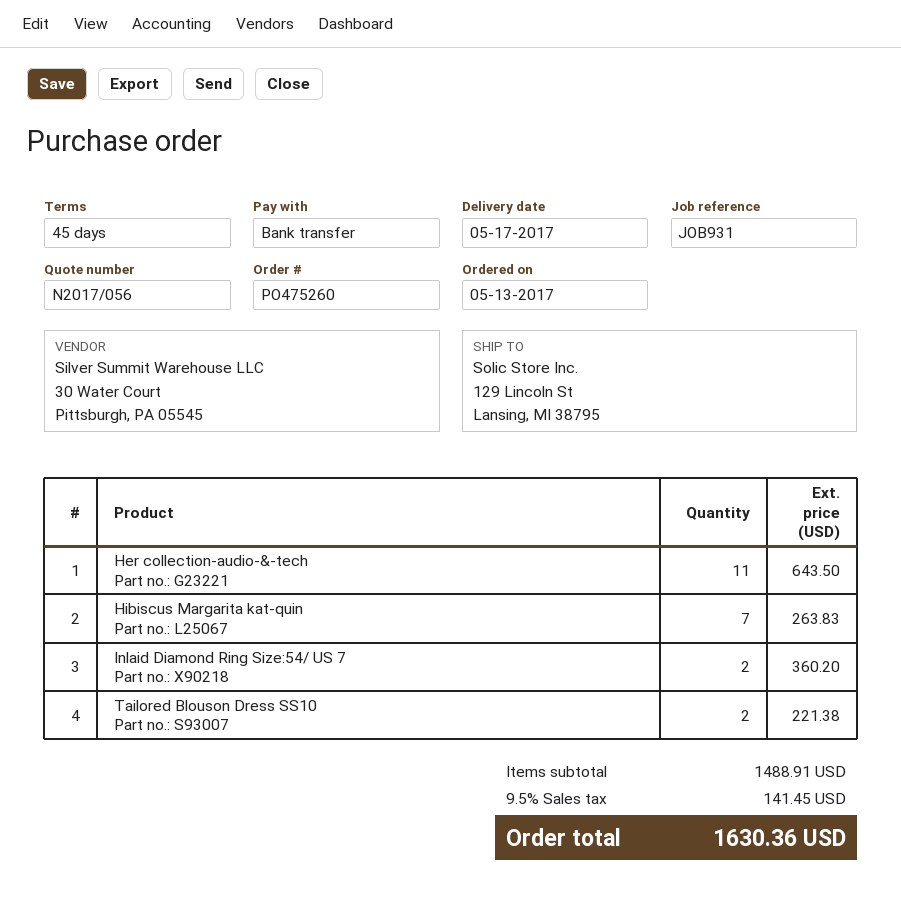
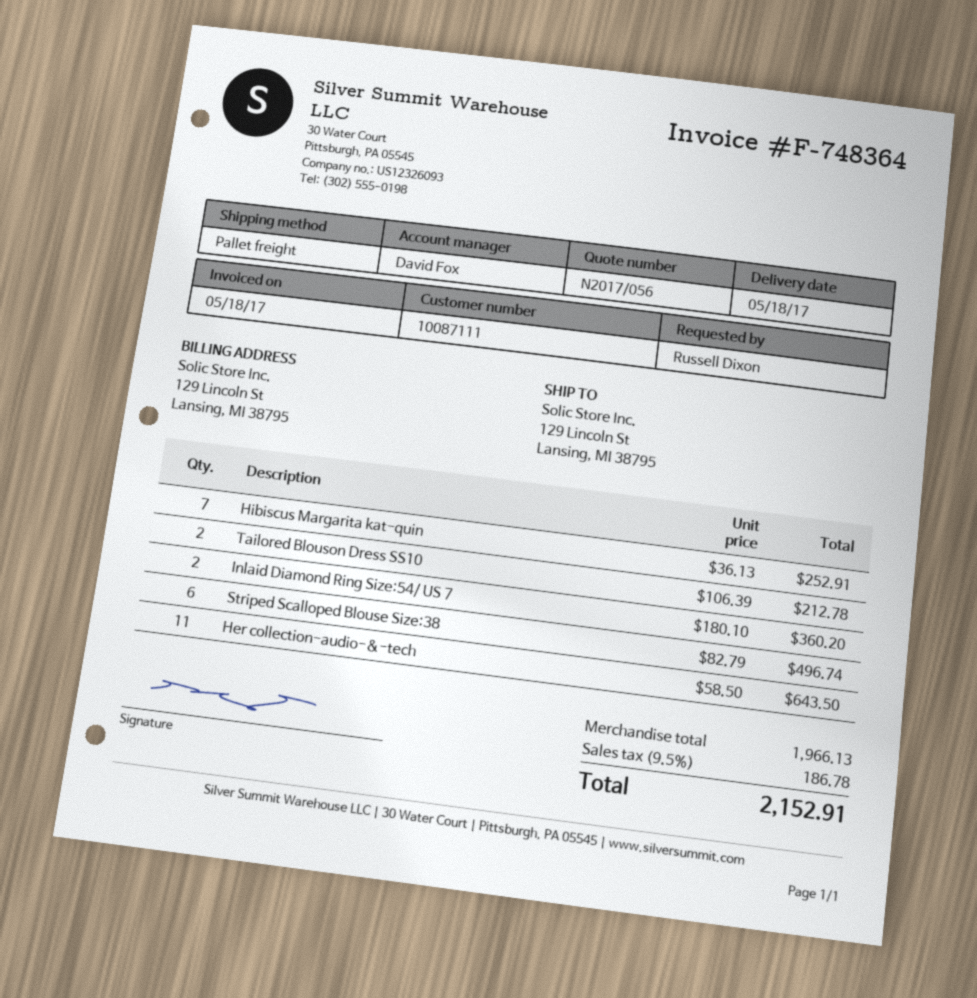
delivery date: 2017-05-17 -> 2017-05-18
Hibiscus Margarita kat-quin: 7 for 263.83 -> 7 for 252.91
Tailored Blouson Dress SS10: 2 for 221.38 -> 2 for 212.78
Striped Scalloped Blouse Size:38: none -> 6 for 496.74
subtotal: 1488.91 -> 1966.13
tax: 9.5% = 141.45 -> 9.5% = 186.78
total: 1630.36 -> 2152.91

